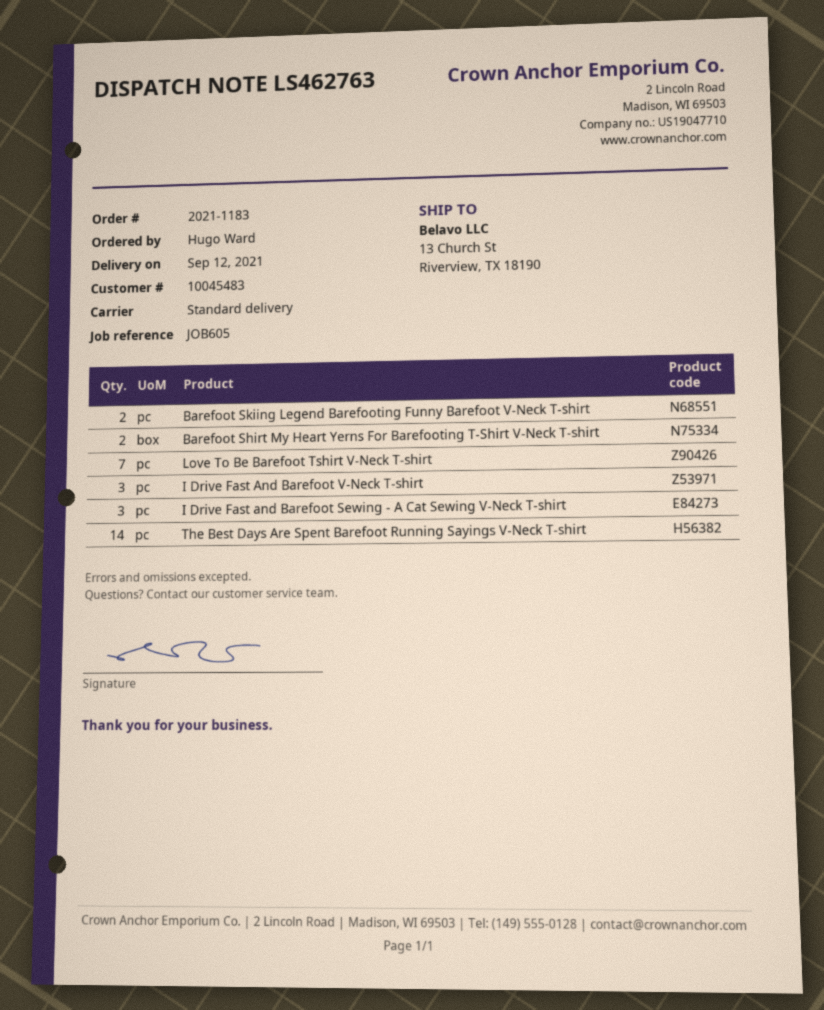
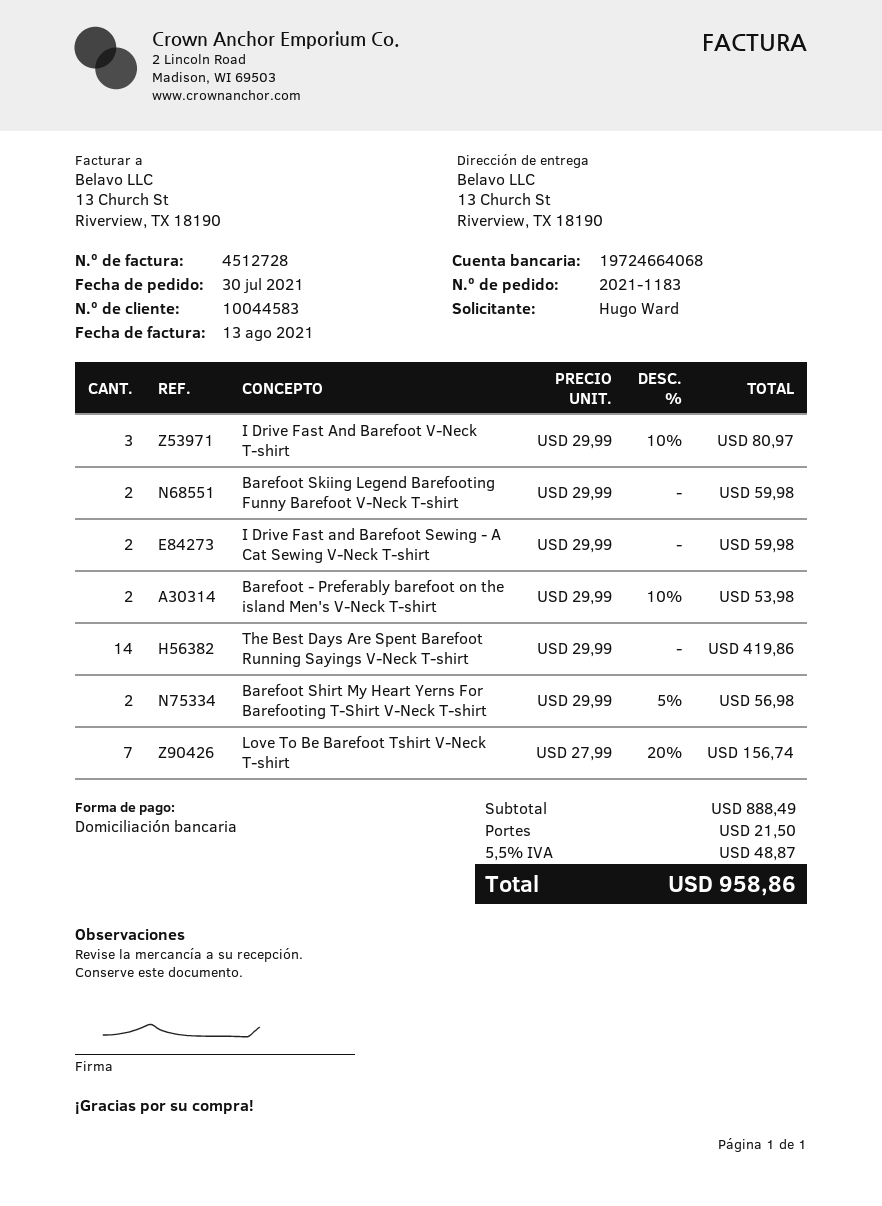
customer number: 10045483 -> 10044583
I Drive Fast and Barefoot Sewing - A Cat Sewing V-Neck T-shirt: 3 -> 2
Barefoot - Preferably barefoot on the island Men's V-Neck T-shirt: none -> 2

